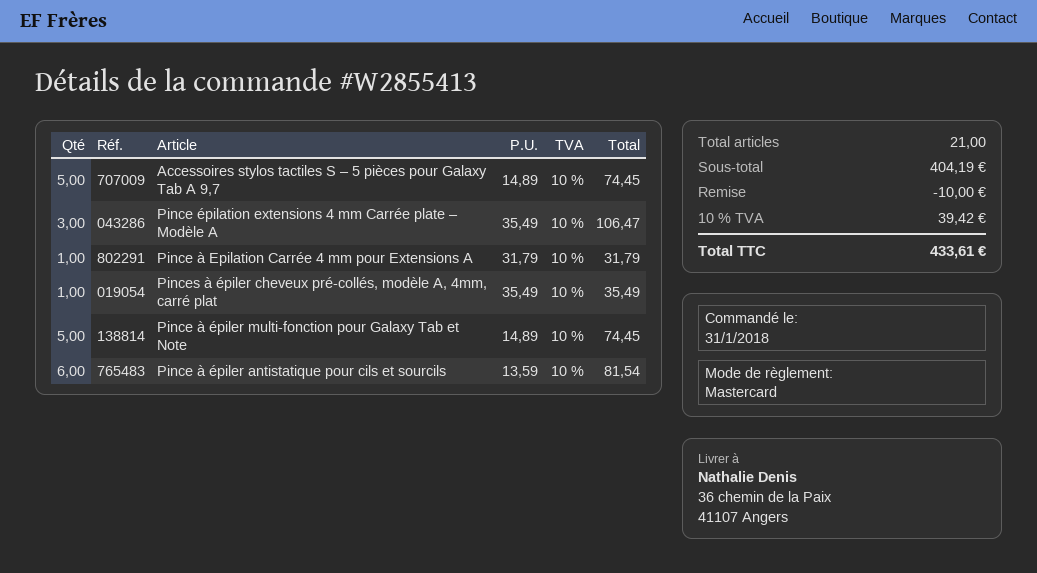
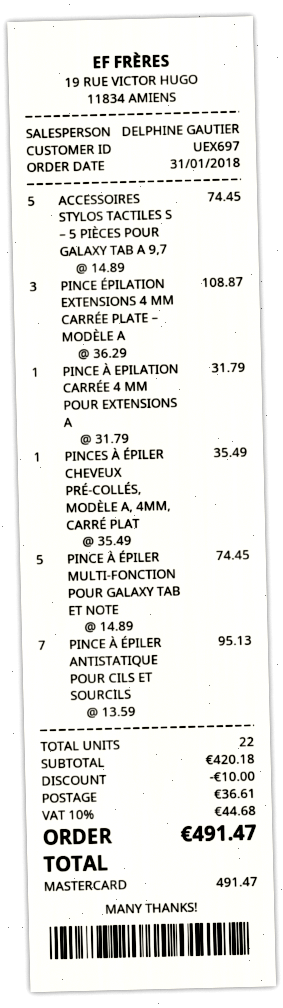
Pince épilation extensions 4 mm Carrée plate – Modèle A: 3 x 35.49 = 106.47 -> 3 x 36.29 = 108.87
Pince à épiler antistatique pour cils et sourcils: 6 x 13.59 = 81.54 -> 7 x 13.59 = 95.13
total quantity: 21 -> 22
subtotal: 404.19 -> 420.18
shipping: none -> 36.61
tax: 10% = 39.42 -> 10% = 44.68
total: 433.61 -> 491.47

